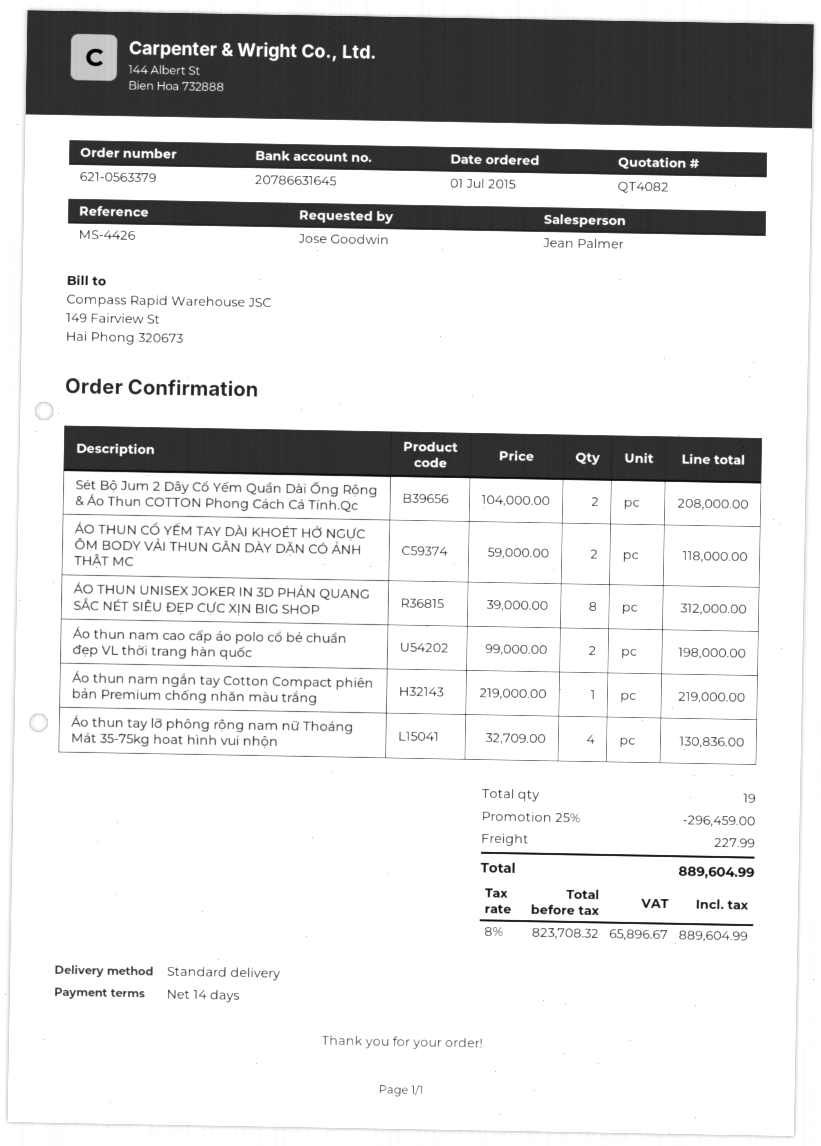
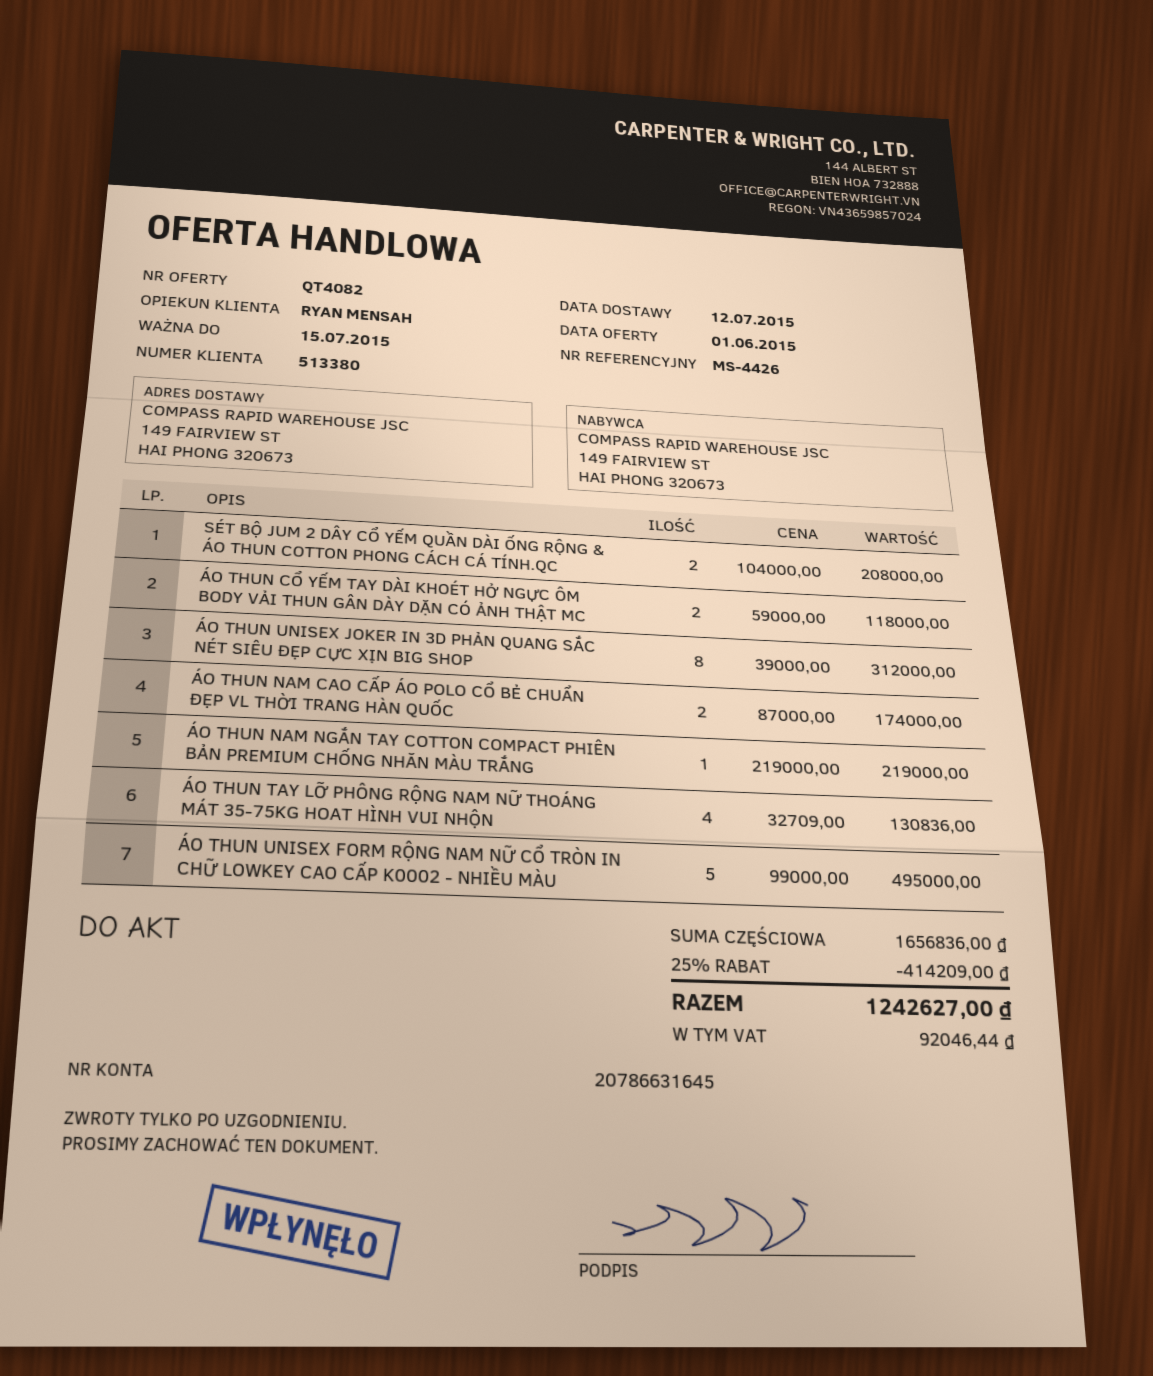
sales rep: Jean Palmer -> RYAN MENSAH
Áo thun nam cao cấp áo polo cổ bẻ chuẩn đẹp VL thời trang hàn quốc: 2 x 99000.00 = 198000.00 -> 2 x 87000.00 = 174000.00
ÁO THUN UNISEX FORM RỘNG NAM NỮ CỔ TRÒN IN CHỮ LOWKEY CAO CẤP K0002 - NHIỀU MÀU: none -> 5 x 99000.00 = 495000.00
discount: 25% = 296459.00 -> 25% = 414209.00
shipping: 227.99 -> none
tax: 65896.67 -> 92046.44
total: 889604.99 -> 1242627.00

